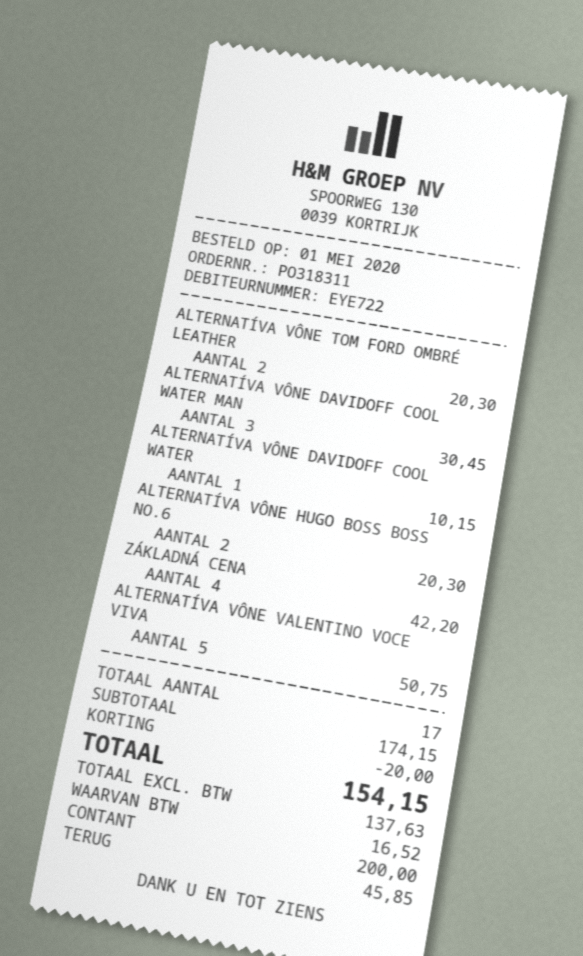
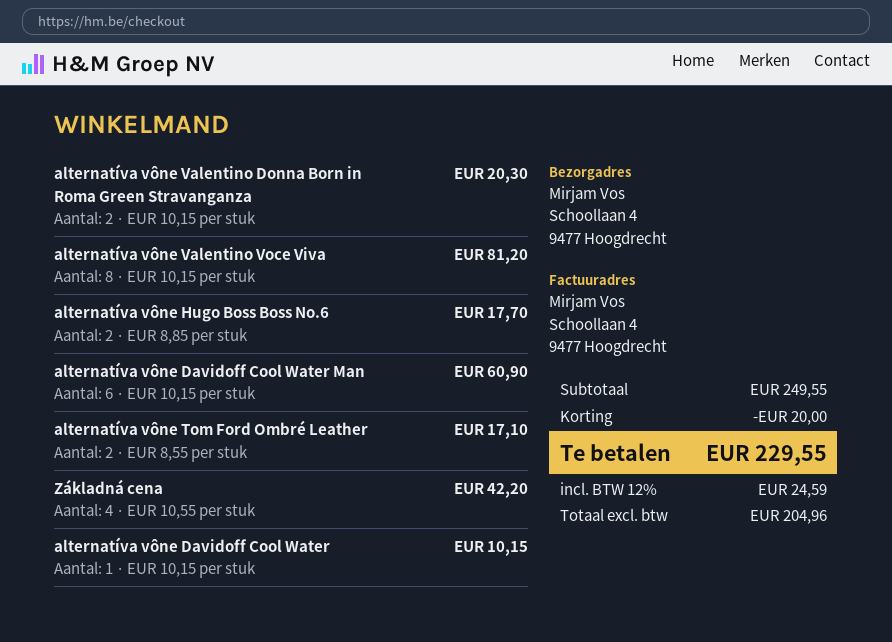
ALTERNATÍVA VÔNE TOM FORD OMBRÉ LEATHER: 2 for 20.30 -> 2 for 17.10
ALTERNATÍVA VÔNE DAVIDOFF COOL WATER MAN: 3 for 30.45 -> 6 for 60.90
ALTERNATÍVA VÔNE HUGO BOSS BOSS NO.6: 2 for 20.30 -> 2 for 17.70
ALTERNATÍVA VÔNE VALENTINO VOCE VIVA: 5 for 50.75 -> 8 for 81.20
alternatíva vône Valentino Donna Born in Roma Green Stravanganza: none -> 2 for 20.30
subtotal: 174.15 -> 249.55
net: 137.63 -> 204.96
tax: 16.52 -> 24.59
total: 154.15 -> 229.55

